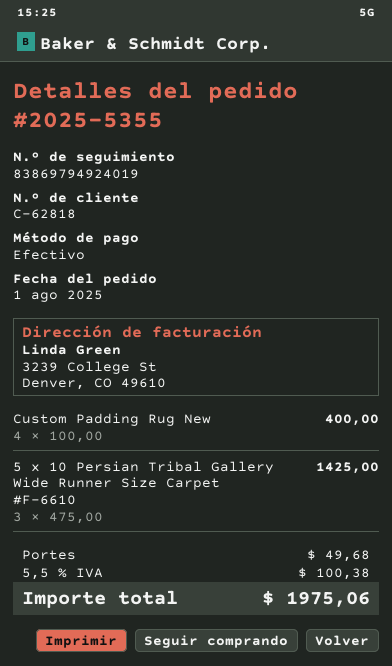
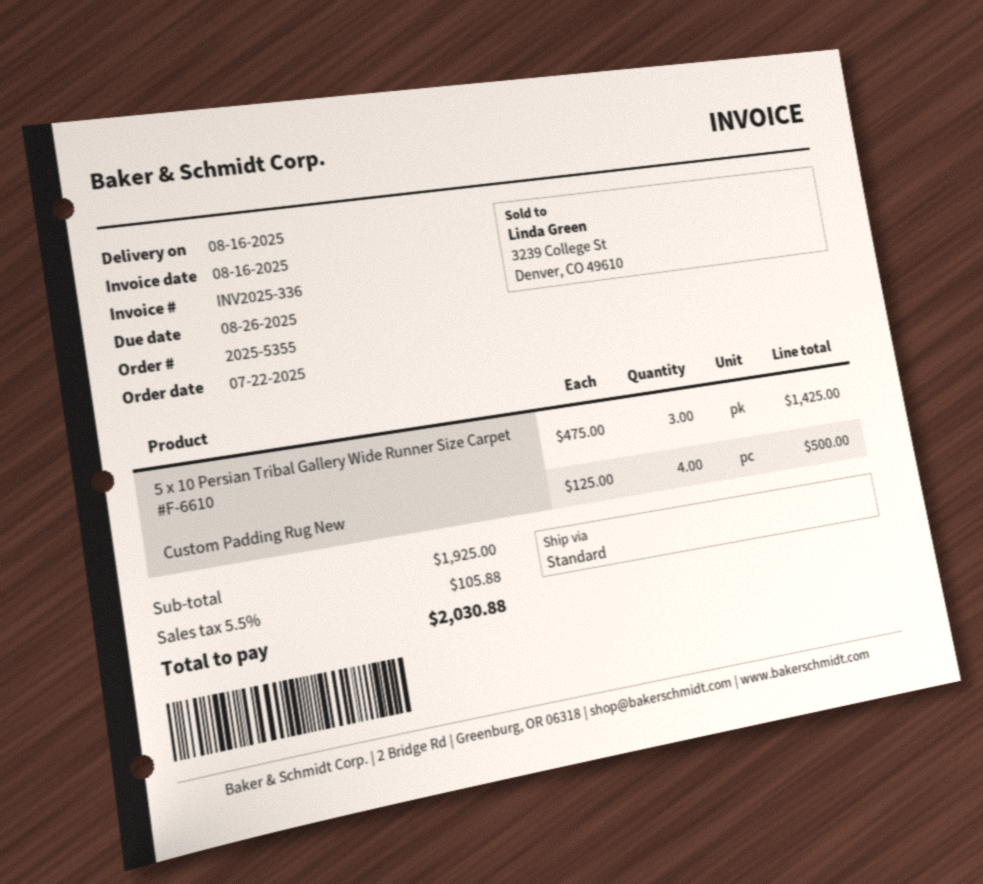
order date: 2025-08-01 -> 2025-07-22
Custom Padding Rug New: 4 x 100.00 = 400.00 -> 4 x 125.00 = 500.00
shipping: 49.68 -> none
tax: 5.5% = 100.38 -> 5.5% = 105.88
total: 1975.06 -> 2030.88

